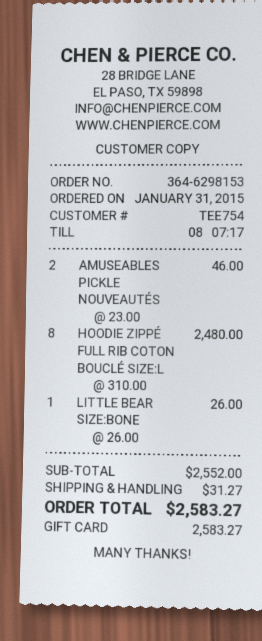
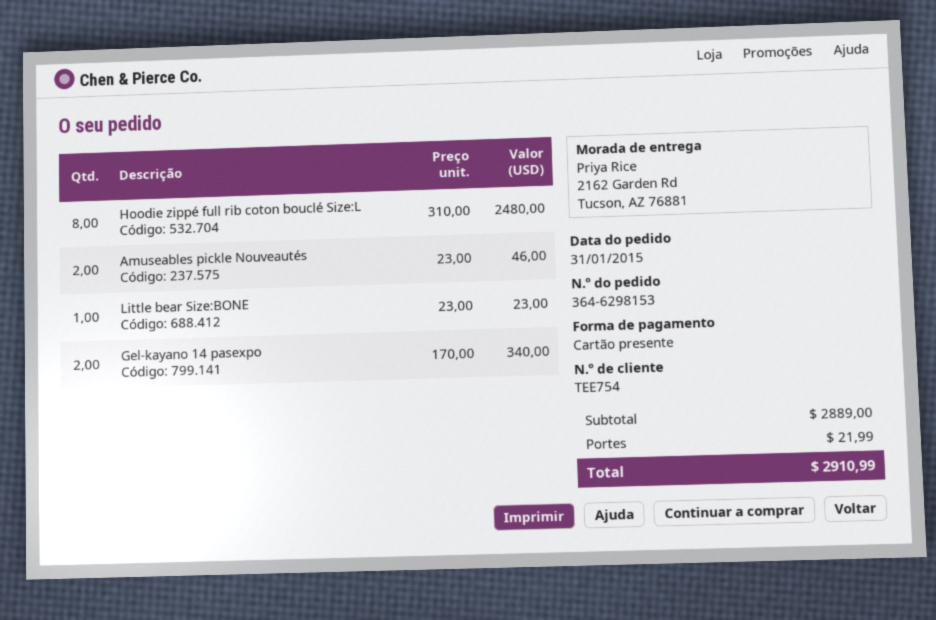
LITTLE BEAR SIZE:BONE: 1 x 26.00 = 26.00 -> 1 x 23.00 = 23.00
Gel-kayano 14 pasexpo: none -> 2 x 170.00 = 340.00
subtotal: 2552.00 -> 2889.00
shipping: 31.27 -> 21.99
total: 2583.27 -> 2910.99

